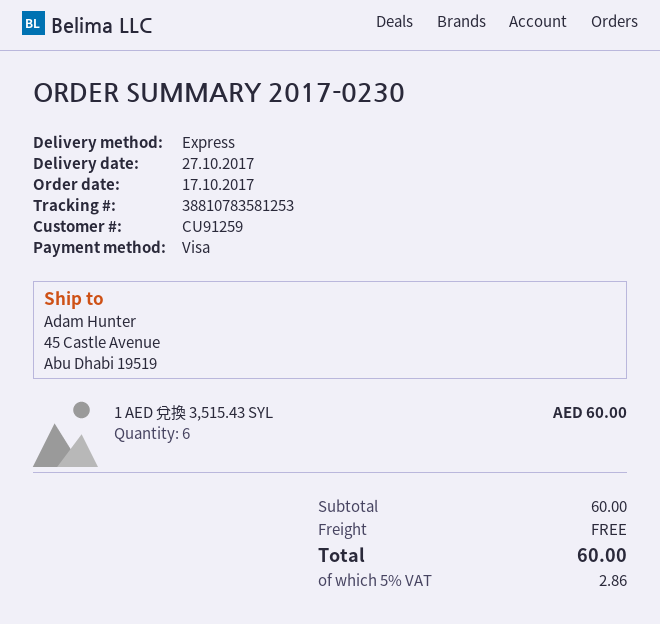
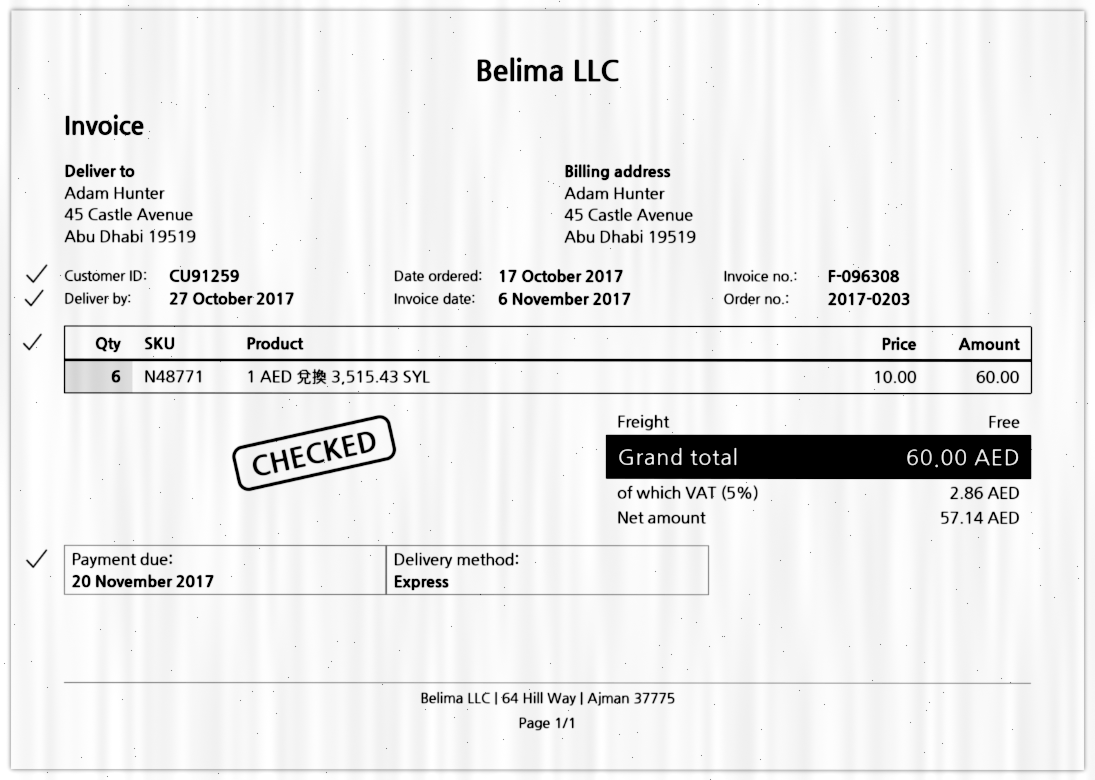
order number: 2017-0230 -> 2017-0203

